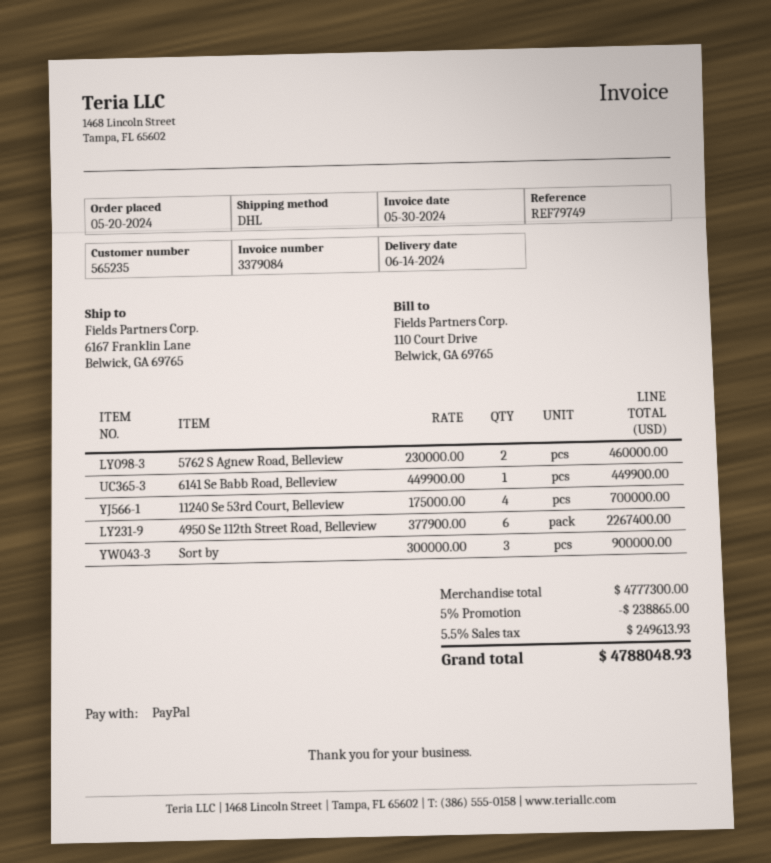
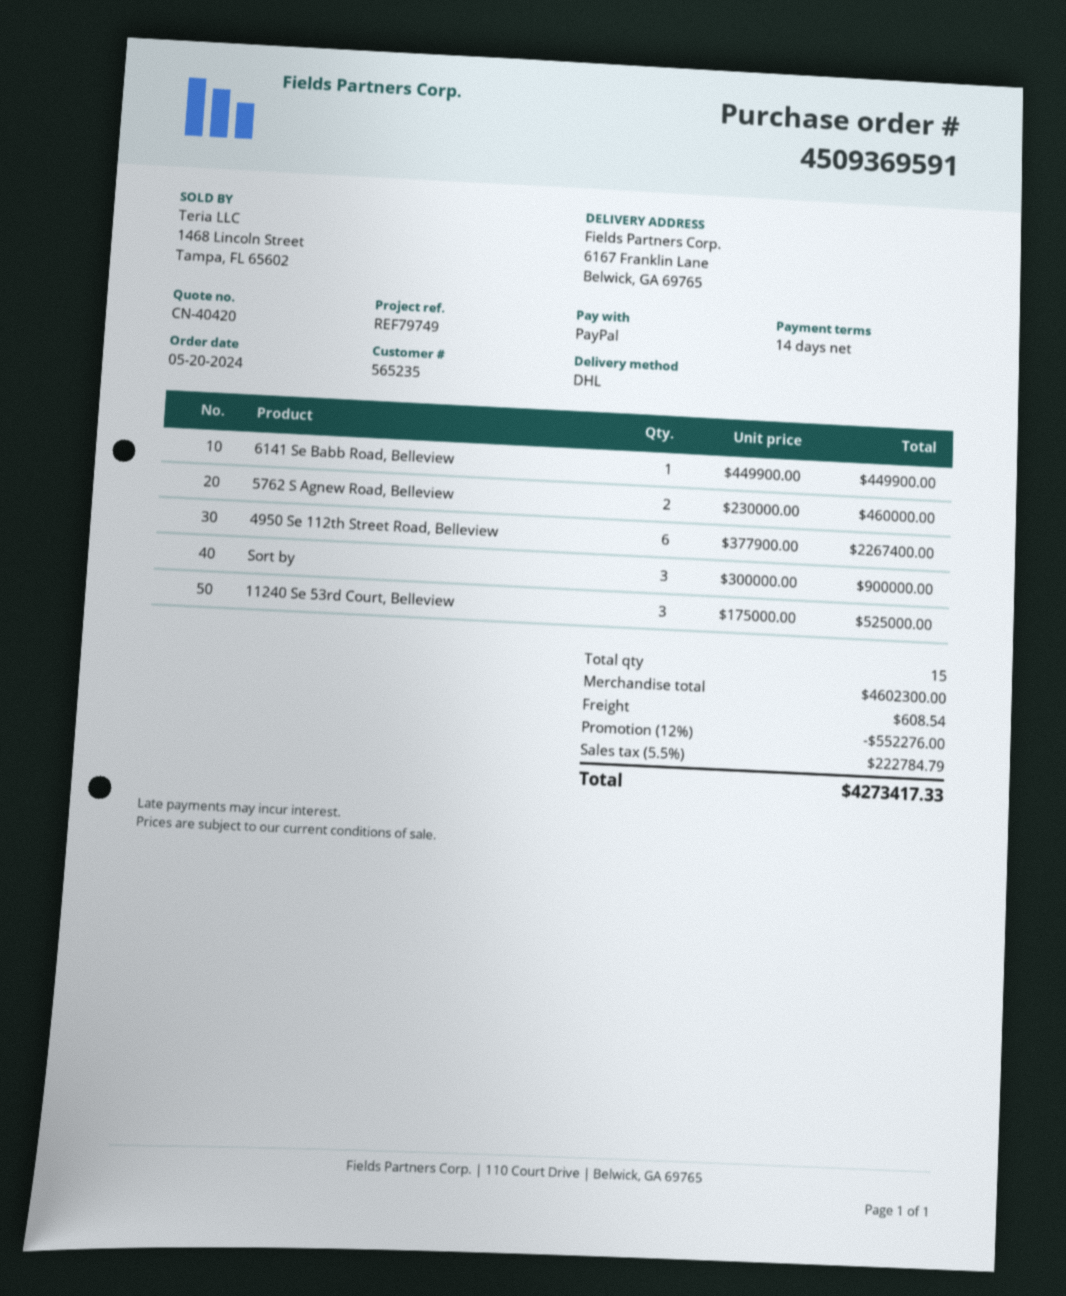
11240 Se 53rd Court, Belleview: 4 x 175000.00 = 700000.00 -> 3 x 175000.00 = 525000.00
subtotal: 4777300.00 -> 4602300.00
discount: 5% = 238865.00 -> 12% = 552276.00
shipping: none -> 608.54
tax: 5.5% = 249613.93 -> 5.5% = 222784.79
total: 4788048.93 -> 4273417.33

